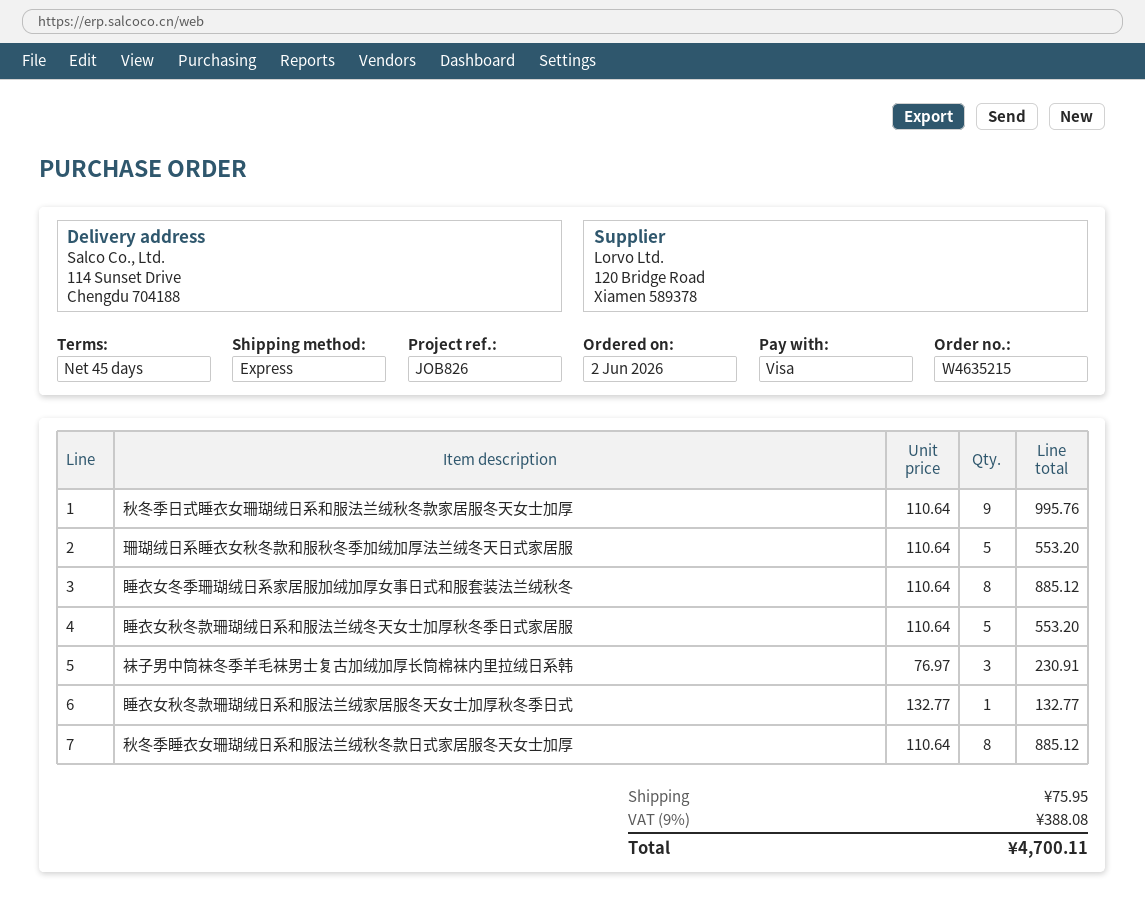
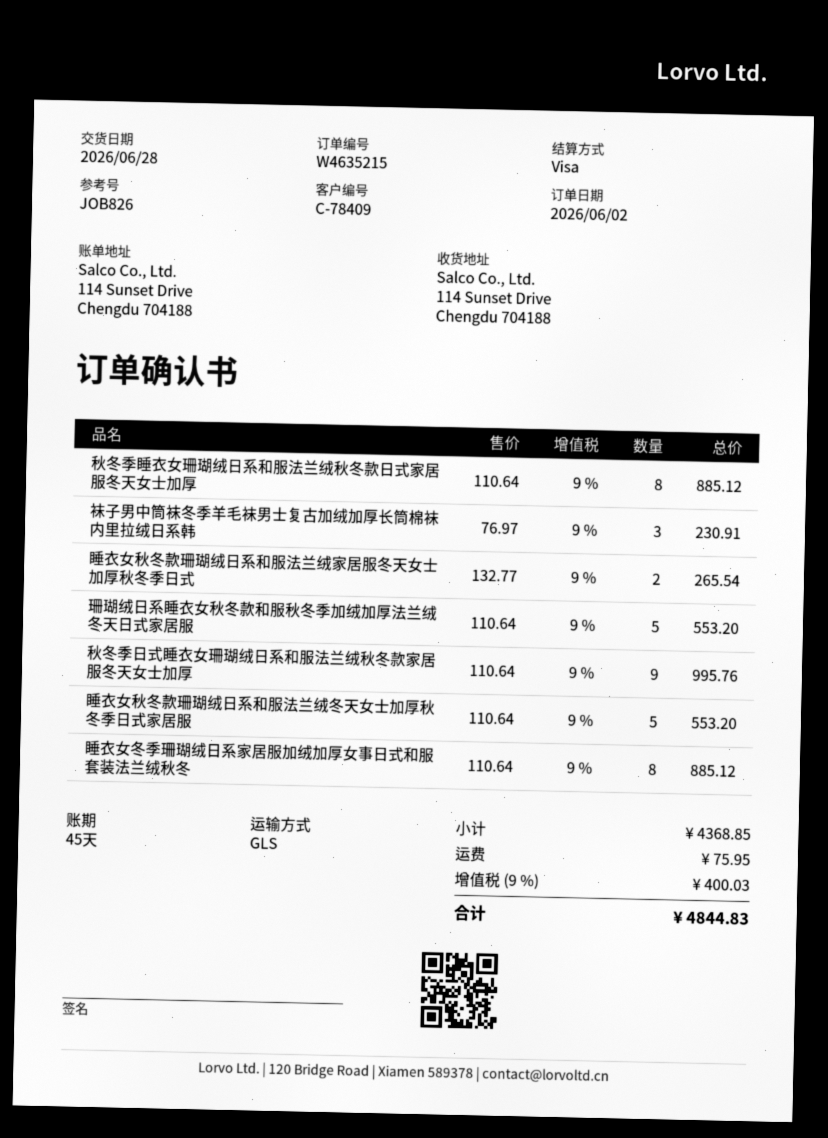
shipping method: express -> GLS
睡衣女秋冬款珊瑚绒日系和服法兰绒家居服冬天女士加厚秋冬季日式: 1 x 132.77 = 132.77 -> 2 x 132.77 = 265.54
tax: 9% = 388.08 -> 9% = 400.03
total: 4700.11 -> 4844.83

